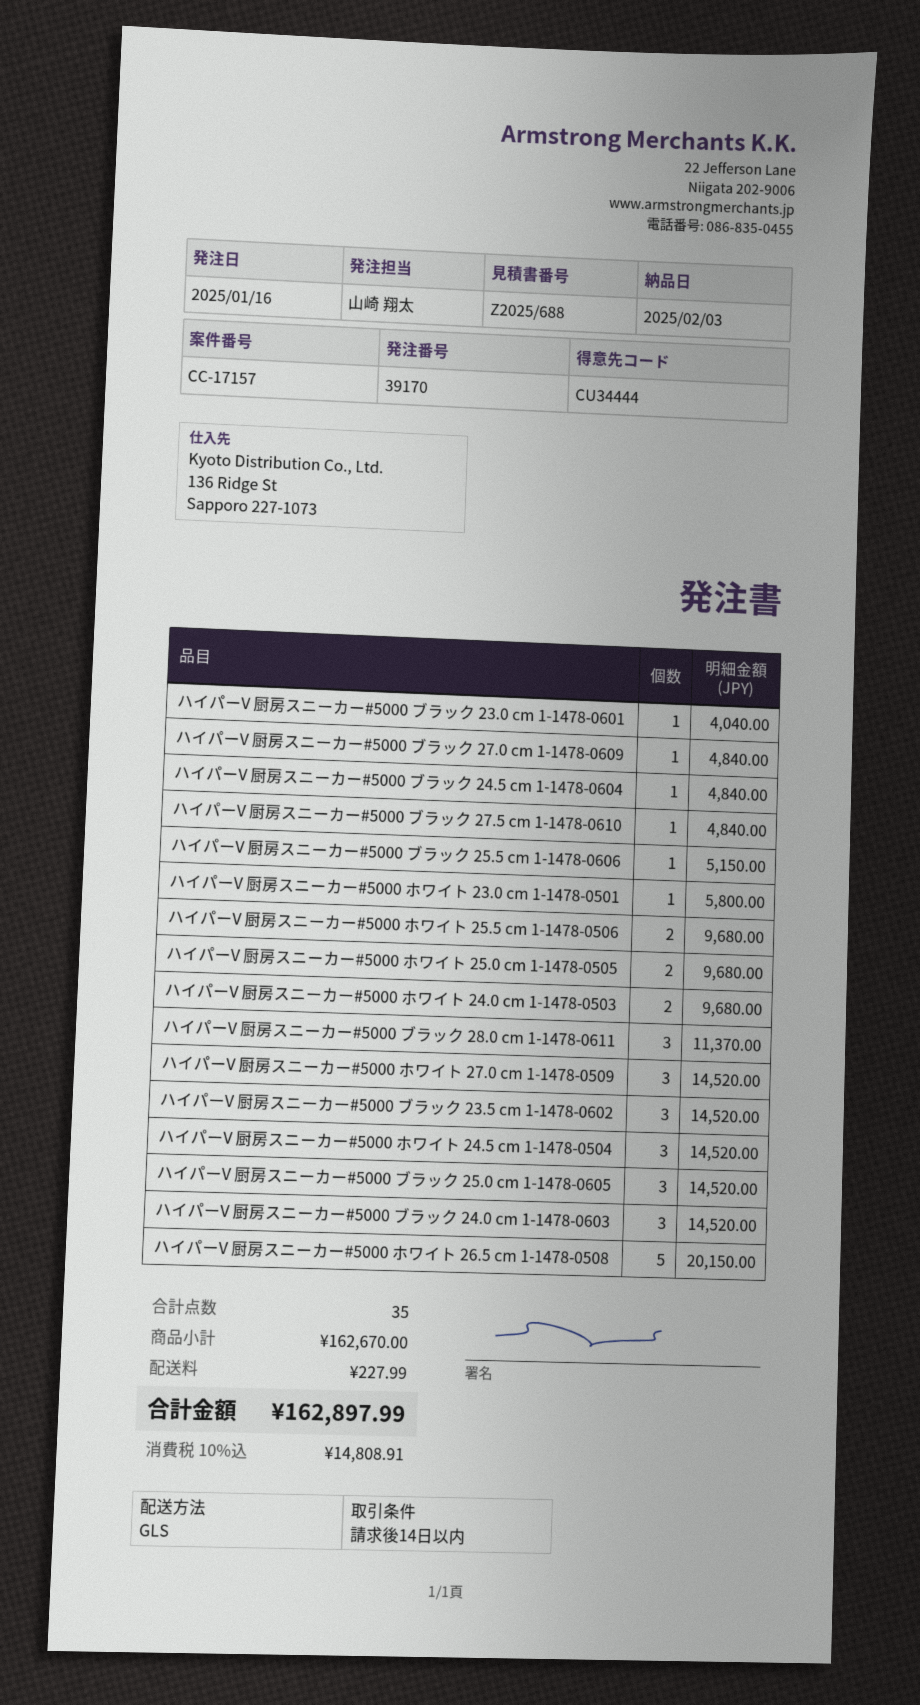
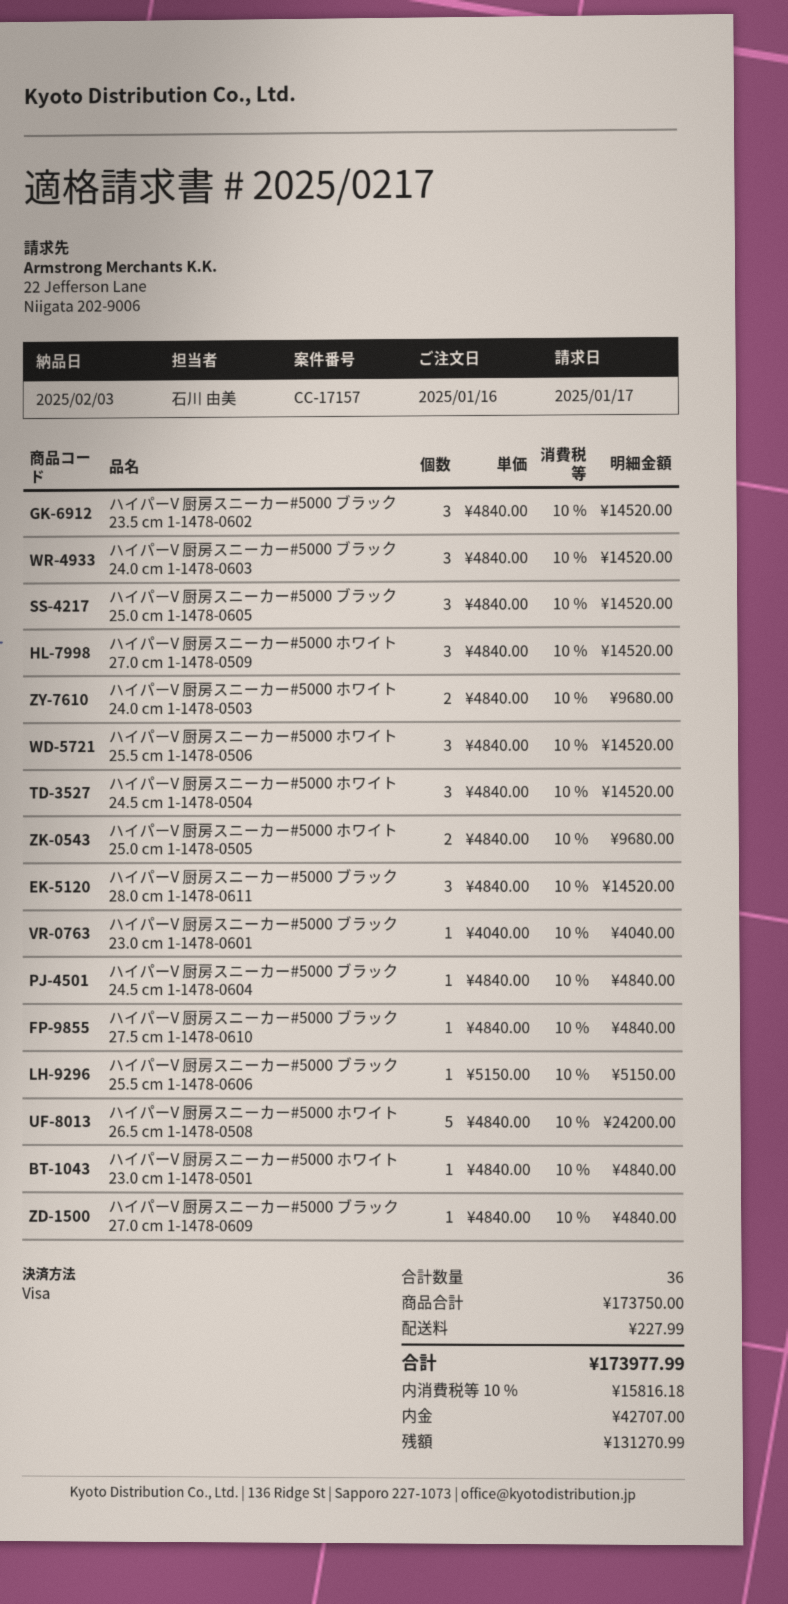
ハイパーV 厨房スニーカー#5000 ホワイト 23.0 cm 1-1478-0501: 1 for 5800.00 -> 1 for 4840.00
ハイパーV 厨房スニーカー#5000 ホワイト 25.5 cm 1-1478-0506: 2 for 9680.00 -> 3 for 14520.00
ハイパーV 厨房スニーカー#5000 ブラック 28.0 cm 1-1478-0611: 3 for 11370.00 -> 3 for 14520.00
ハイパーV 厨房スニーカー#5000 ホワイト 26.5 cm 1-1478-0508: 5 for 20150.00 -> 5 for 24200.00
total quantity: 35 -> 36
subtotal: 162670.00 -> 173750.00
tax: 10% = 14808.91 -> 10% = 15816.18
total: 162897.99 -> 173977.99

